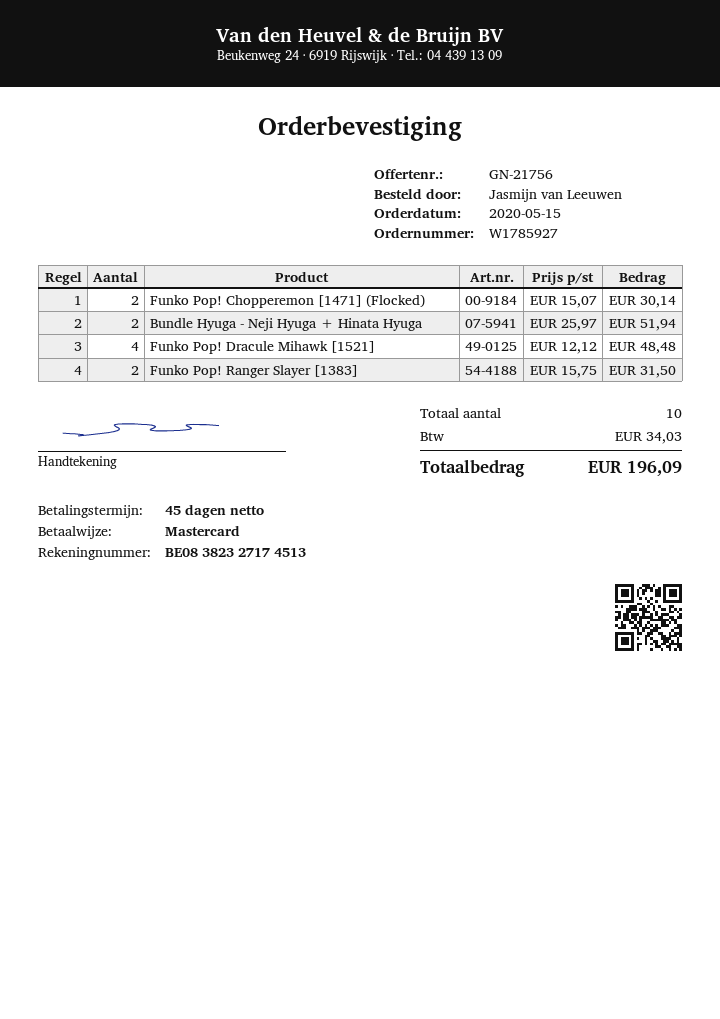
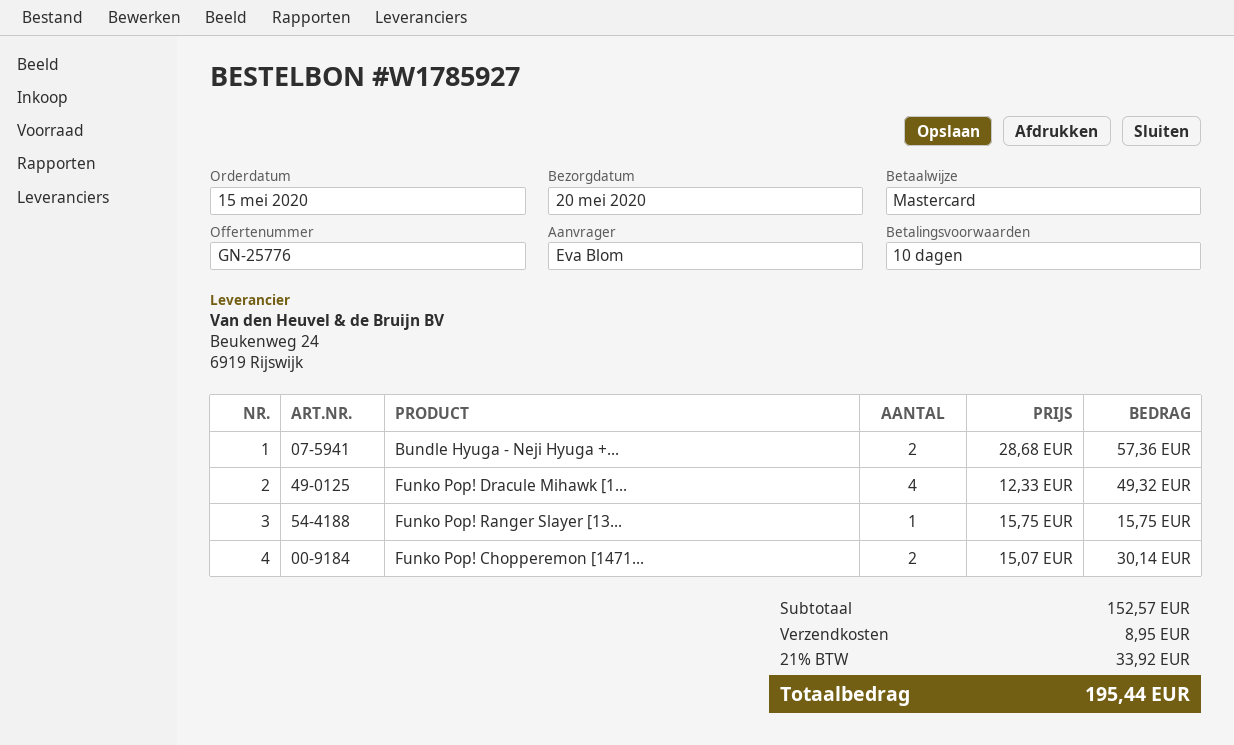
quote number: GN-21756 -> GN-25776
payment terms: 45 days -> 10 days
ordered by: Jasmijn van Leeuwen -> Eva Blom
Bundle Hyuga - Neji Hyuga + Hinata Hyuga: 2 x 25.97 = 51.94 -> 2 x 28.68 = 57.36
Funko Pop! Dracule Mihawk [1521]: 4 x 12.12 = 48.48 -> 4 x 12.33 = 49.32
Funko Pop! Ranger Slayer [1383]: 2 x 15.75 = 31.50 -> 1 x 15.75 = 15.75
shipping: none -> 8.95
tax: 34.03 -> 33.92
total: 196.09 -> 195.44

